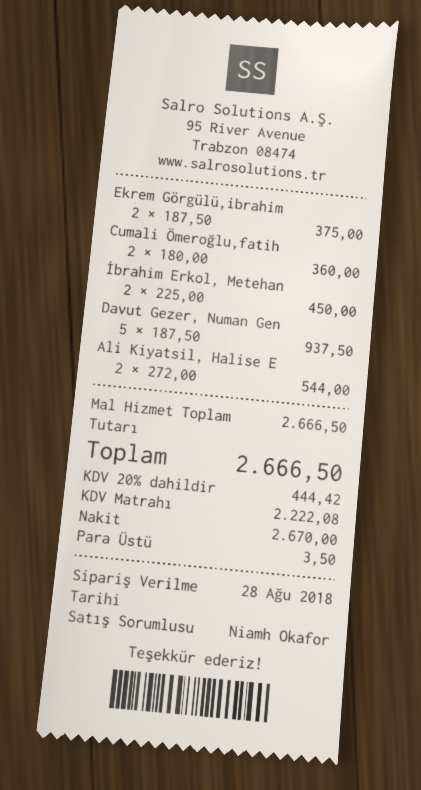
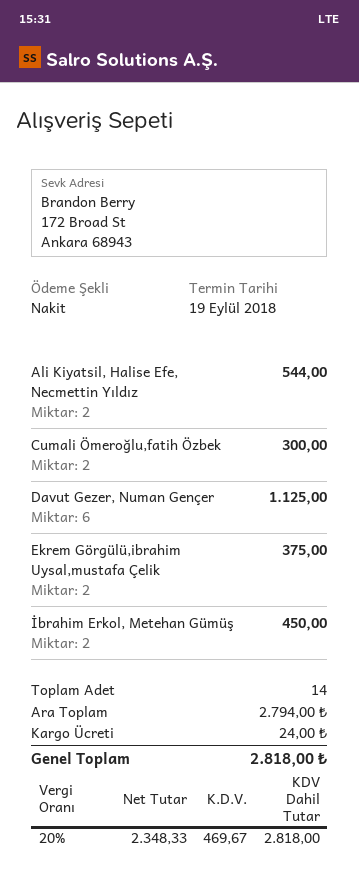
Cumali Ömeroğlu,fatih: 2 for 360.00 -> 2 for 300.00
Davut Gezer, Numan Gen: 5 for 937.50 -> 6 for 1125.00
subtotal: 2666.50 -> 2794.00
shipping: none -> 24.00
net: 2222.08 -> 2348.33
tax: 20% = 444.42 -> 20% = 469.67
total: 2666.50 -> 2818.00

